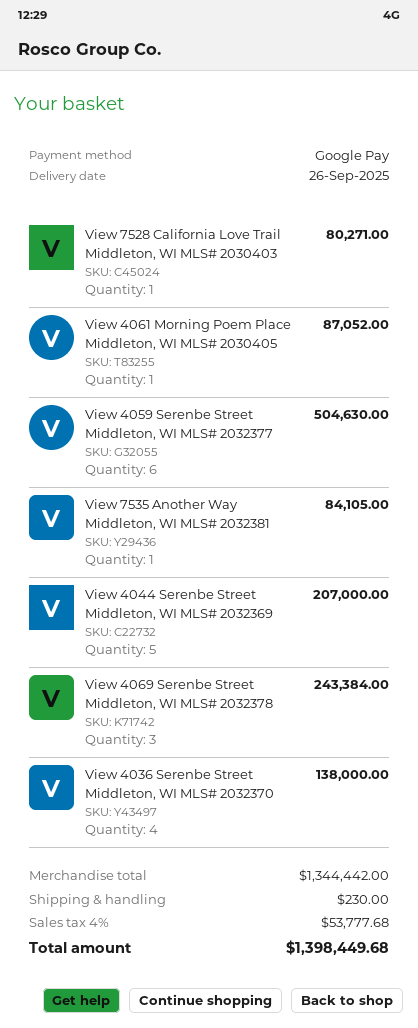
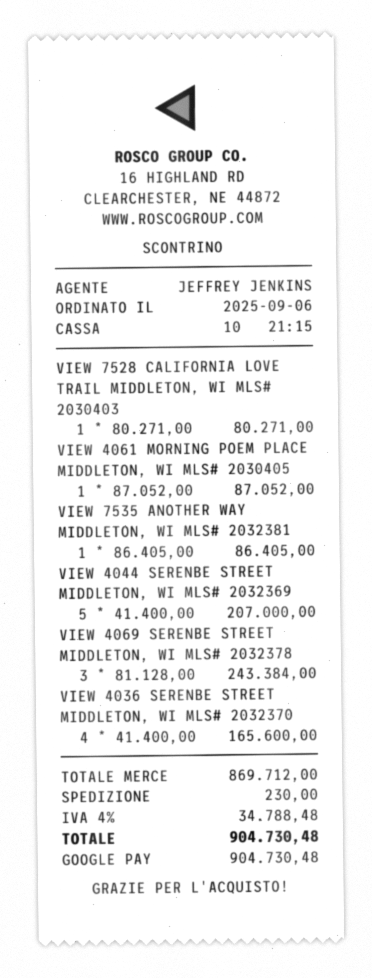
View 4059 Serenbe Street Middleton, WI MLS# 2032377: 6 for 504630.00 -> none
View 7535 Another Way Middleton, WI MLS# 2032381: 1 for 84105.00 -> 1 for 86405.00
View 4036 Serenbe Street Middleton, WI MLS# 2032370: 4 for 138000.00 -> 4 for 165600.00
subtotal: 1344442.00 -> 869712.00
tax: 4% = 53777.68 -> 4% = 34788.48
total: 1398449.68 -> 904730.48

